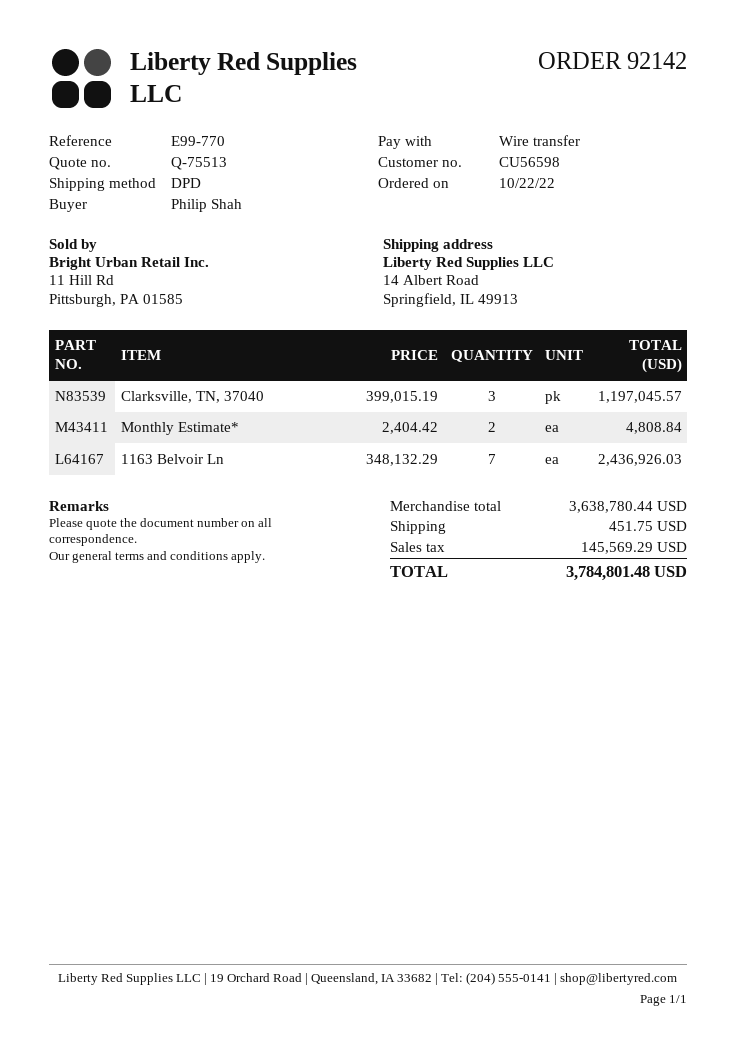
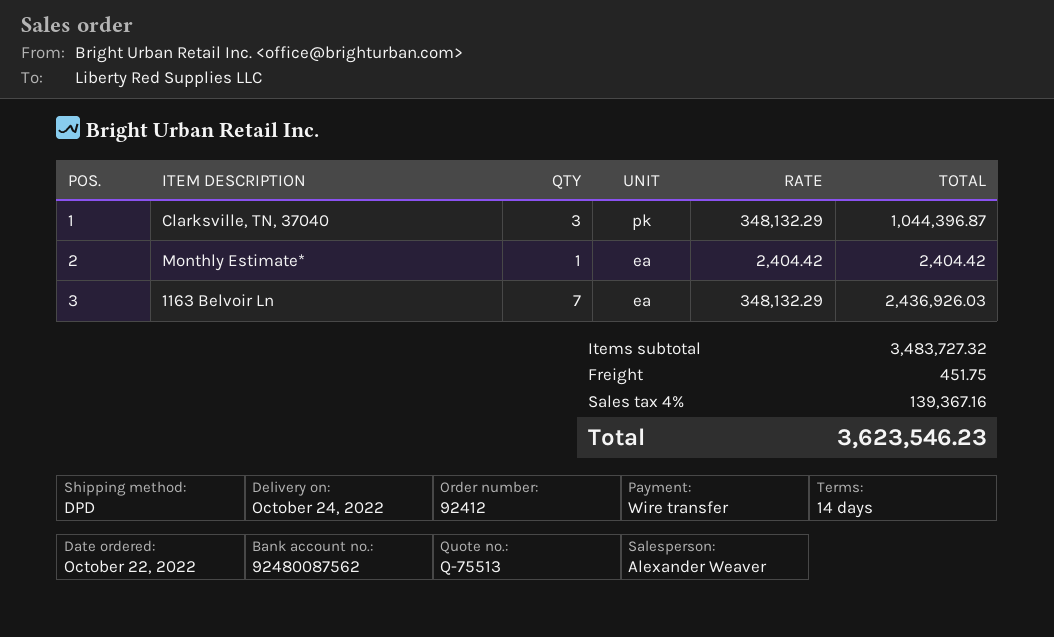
order number: 92142 -> 92412
Clarksville, TN, 37040: 3 x 399015.19 = 1197045.57 -> 3 x 348132.29 = 1044396.87
Monthly Estimate*: 2 x 2404.42 = 4808.84 -> 1 x 2404.42 = 2404.42
subtotal: 3638780.44 -> 3483727.32
tax: 145569.29 -> 139367.16
total: 3784801.48 -> 3623546.23

